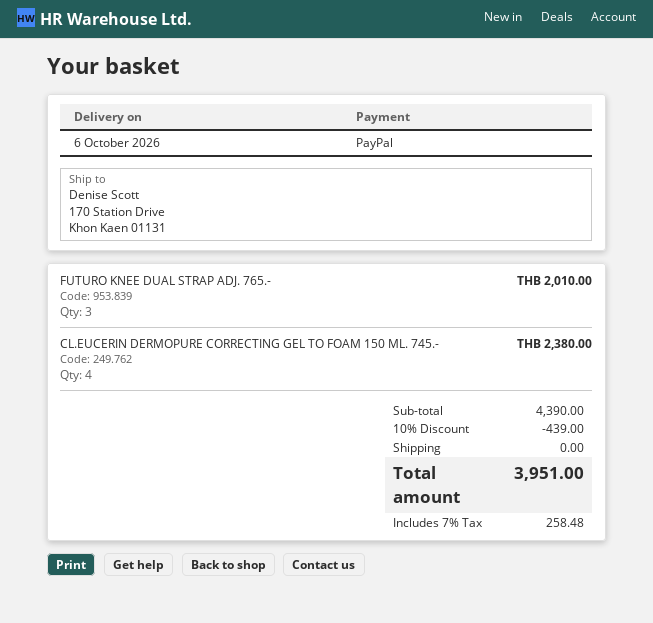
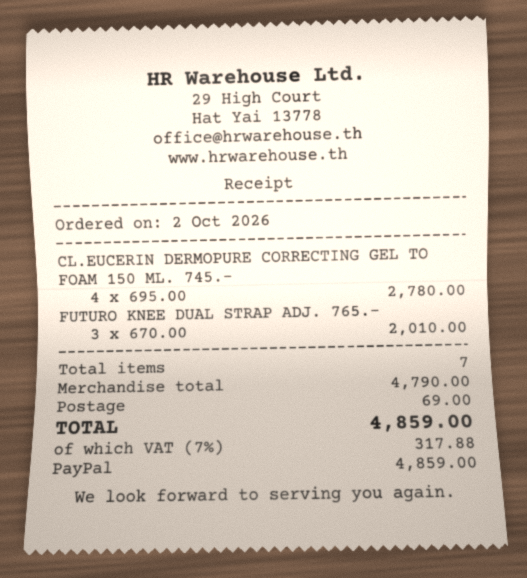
CL.EUCERIN DERMOPURE CORRECTING GEL TO FOAM 150 ML. 745.-: 4 for 2380.00 -> 4 for 2780.00
subtotal: 4390.00 -> 4790.00
discount: 10% = 439.00 -> none
shipping: 0.00 -> 69.00
tax: 7% = 258.48 -> 7% = 317.88
total: 3951.00 -> 4859.00

